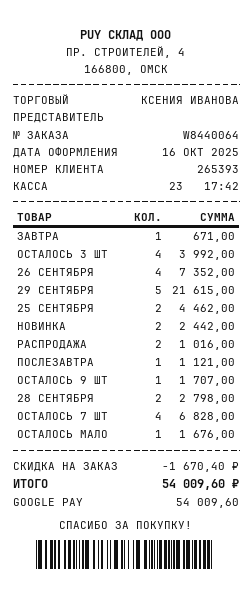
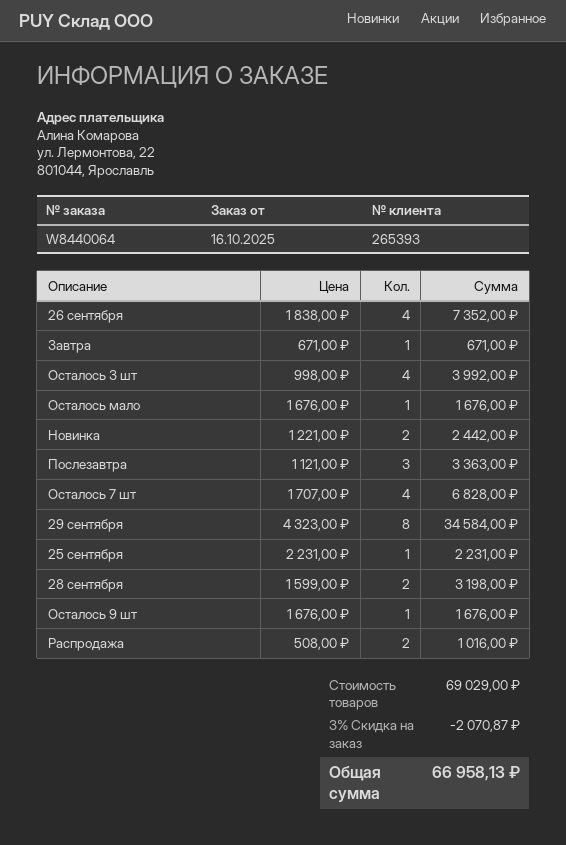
29 СЕНТЯБРЯ: 5 for 21615.00 -> 8 for 34584.00
25 СЕНТЯБРЯ: 2 for 4462.00 -> 1 for 2231.00
ПОСЛЕЗАВТРА: 1 for 1121.00 -> 3 for 3363.00
ОСТАЛОСЬ 9 ШТ: 1 for 1707.00 -> 1 for 1676.00
28 СЕНТЯБРЯ: 2 for 2798.00 -> 2 for 3198.00
discount: 1670.40 -> 2070.87
total: 54009.60 -> 66958.13

